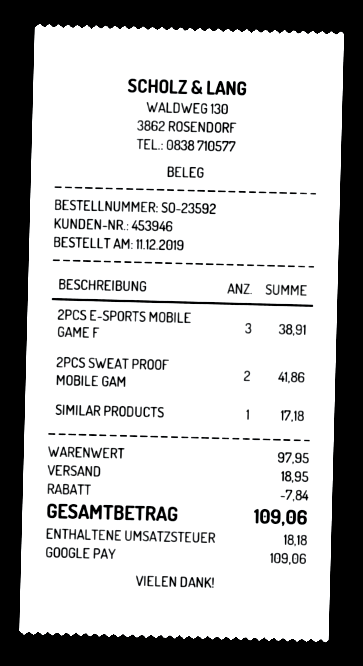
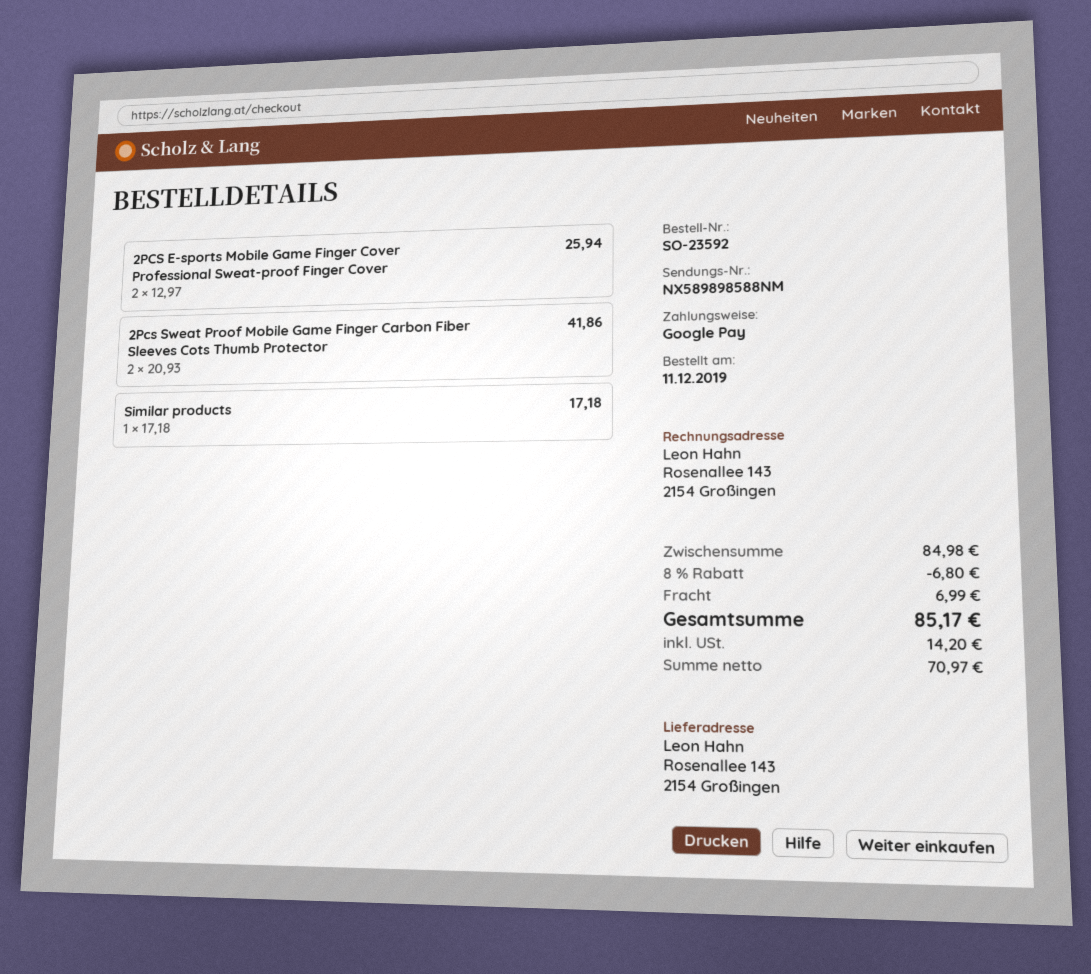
2PCS E-SPORTS MOBILE GAME F: 3 for 38.91 -> 2 for 25.94
subtotal: 97.95 -> 84.98
discount: 7.84 -> 6.80
shipping: 18.95 -> 6.99
tax: 18.18 -> 14.20
total: 109.06 -> 85.17

